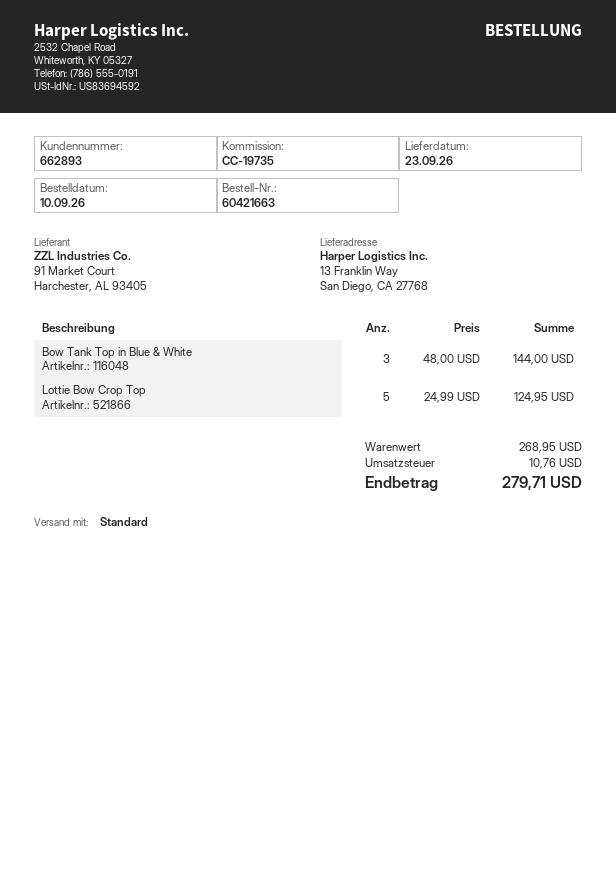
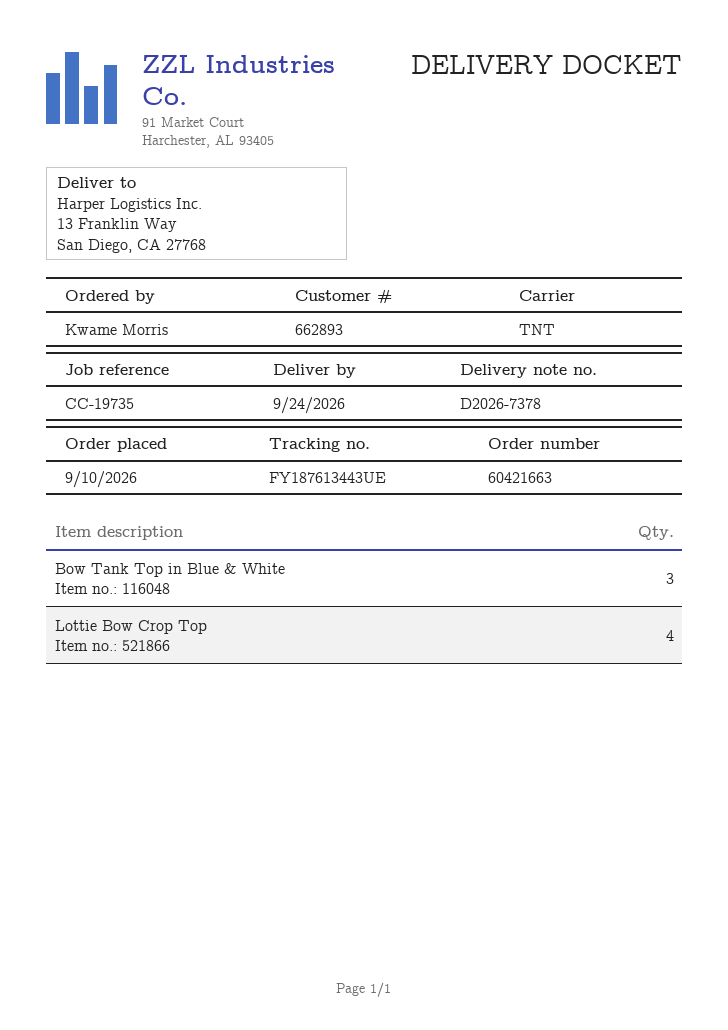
delivery date: 2026-09-23 -> 2026-09-24
shipping method: standard -> TNT
Lottie Bow Crop Top: 5 -> 4

